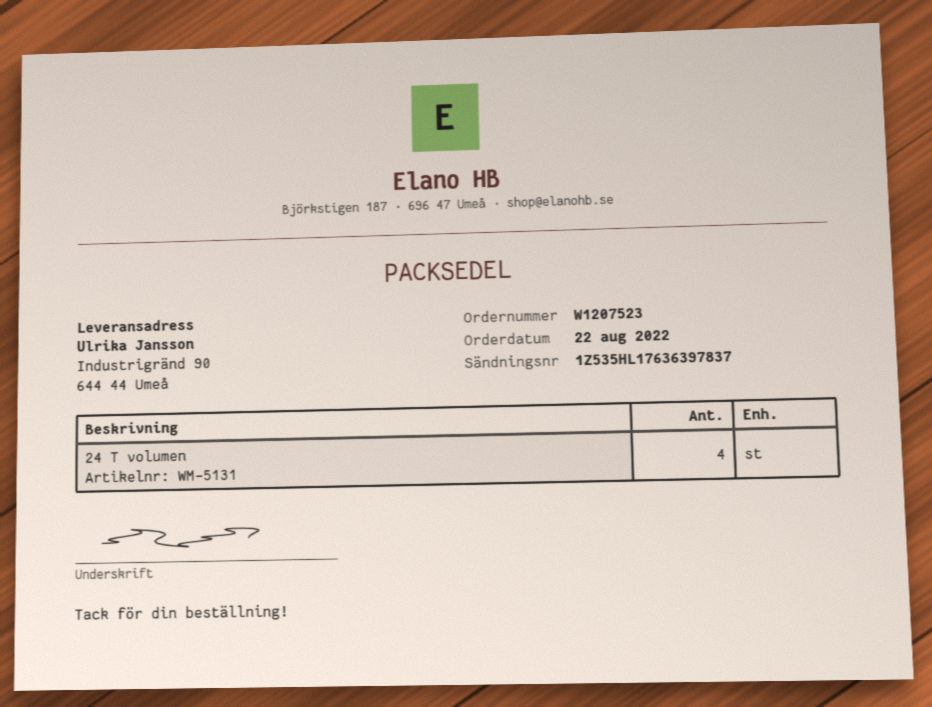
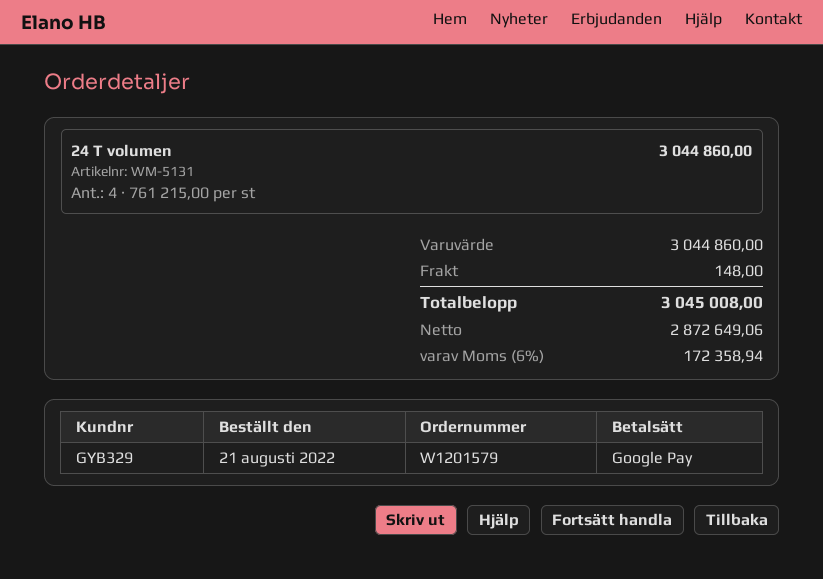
order number: W1207523 -> W1201579
order date: 2022-08-22 -> 2022-08-21

